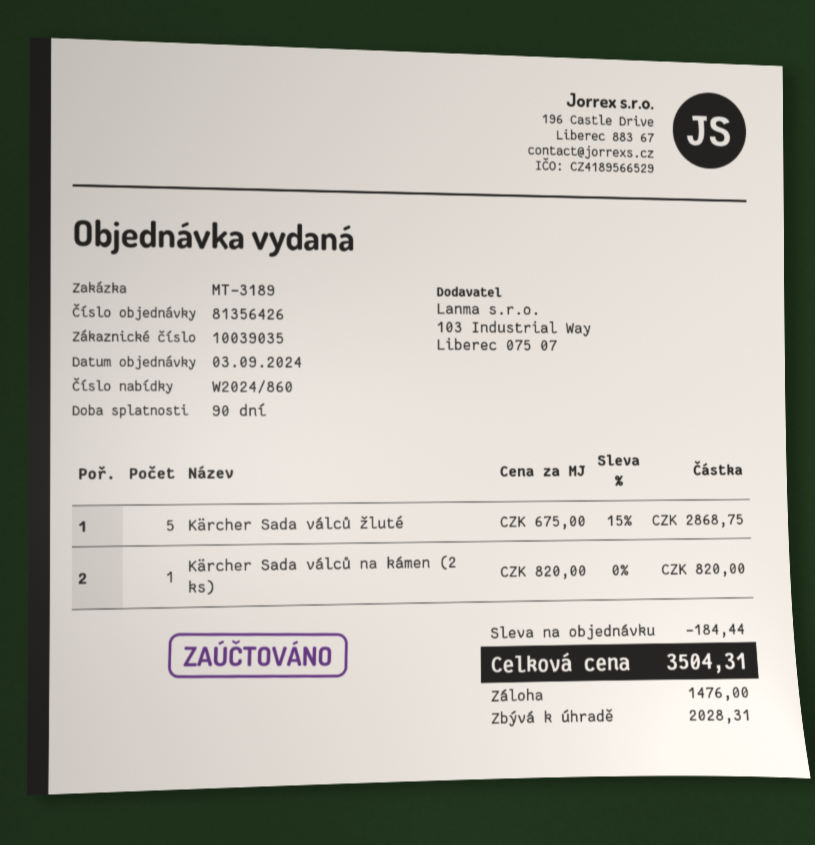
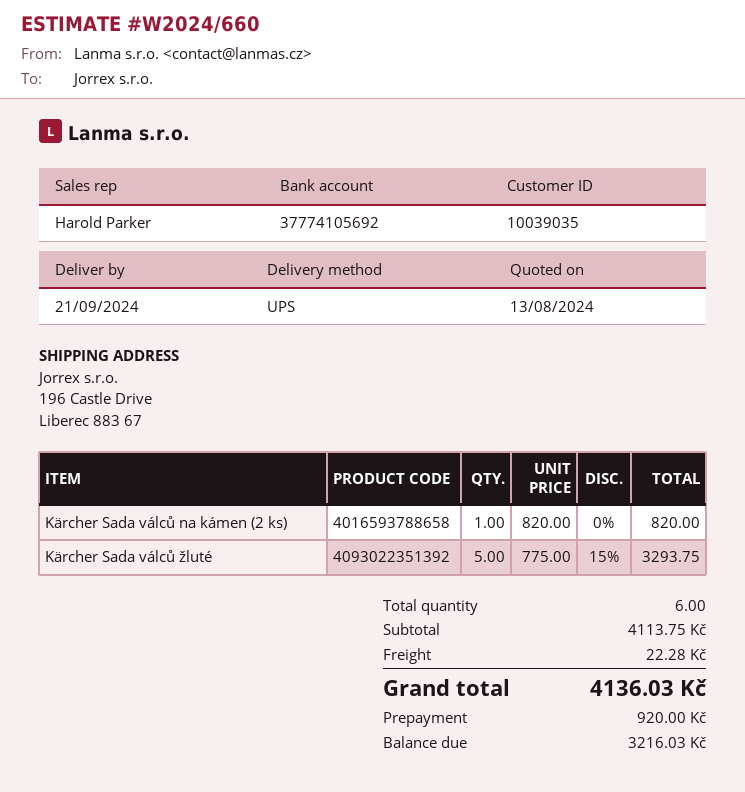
quote number: W2024/860 -> W2024/660
Kärcher Sada válců žluté: 5 x 675.00 - 15% = 2868.75 -> 5 x 775.00 - 15% = 3293.75
discount: 184.44 -> none
shipping: none -> 22.28
total: 3504.31 -> 4136.03
deposit: 1476.00 -> 920.00
balance: 2028.31 -> 3216.03

